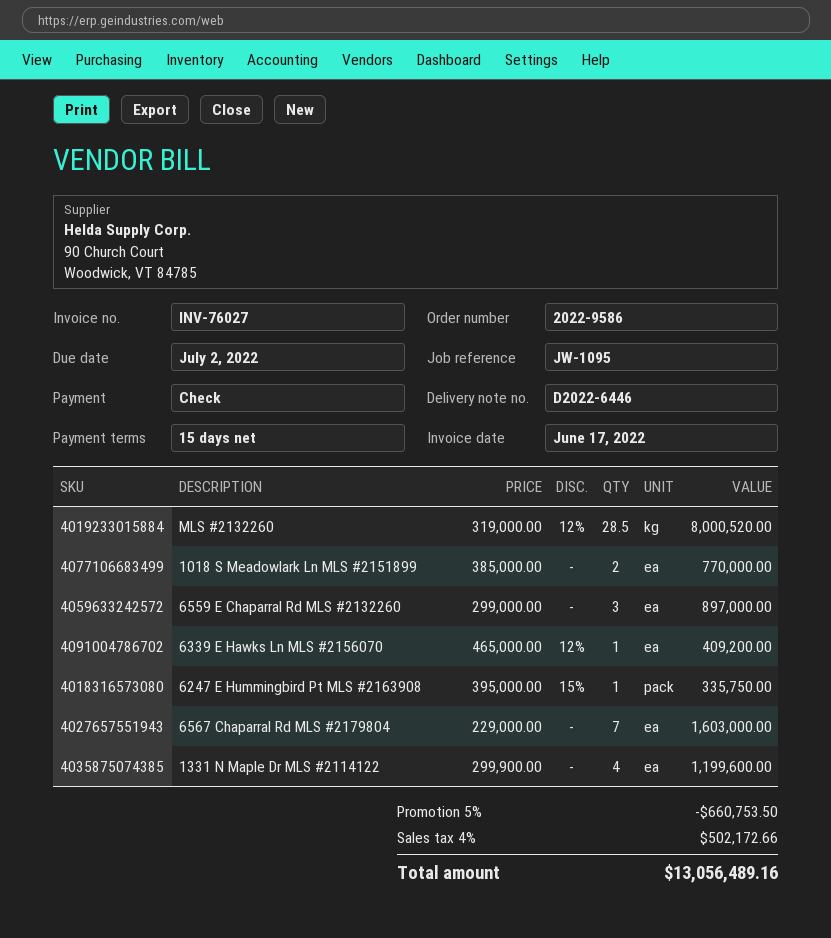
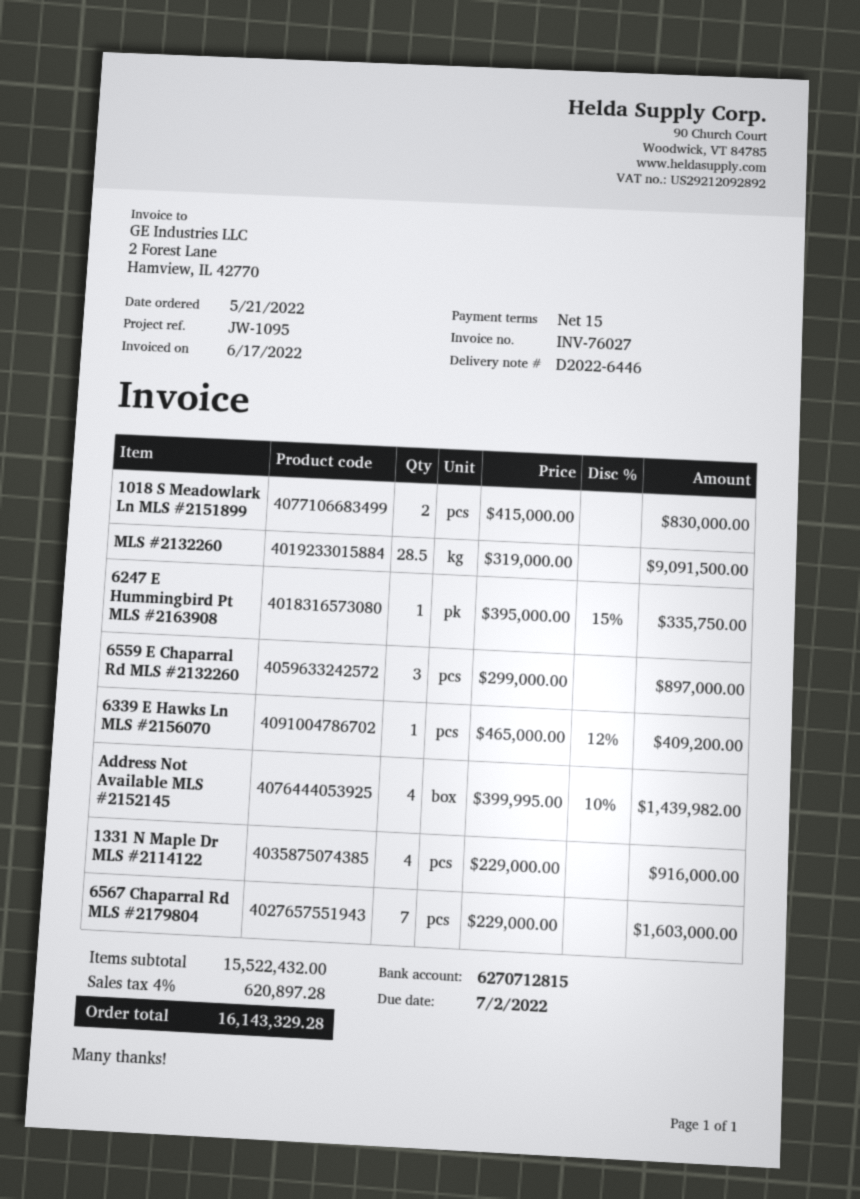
MLS #2132260: 28.5 x 319000.00 - 12% = 8000520.00 -> 28.5 x 319000.00 = 9091500.00
1018 S Meadowlark Ln MLS #2151899: 2 x 385000.00 = 770000.00 -> 2 x 415000.00 = 830000.00
1331 N Maple Dr MLS #2114122: 4 x 299900.00 = 1199600.00 -> 4 x 229000.00 = 916000.00
Address Not Available MLS #2152145: none -> 4 x 399995.00 - 10% = 1439982.00
discount: 5% = 660753.50 -> none
tax: 4% = 502172.66 -> 4% = 620897.28
total: 13056489.16 -> 16143329.28

